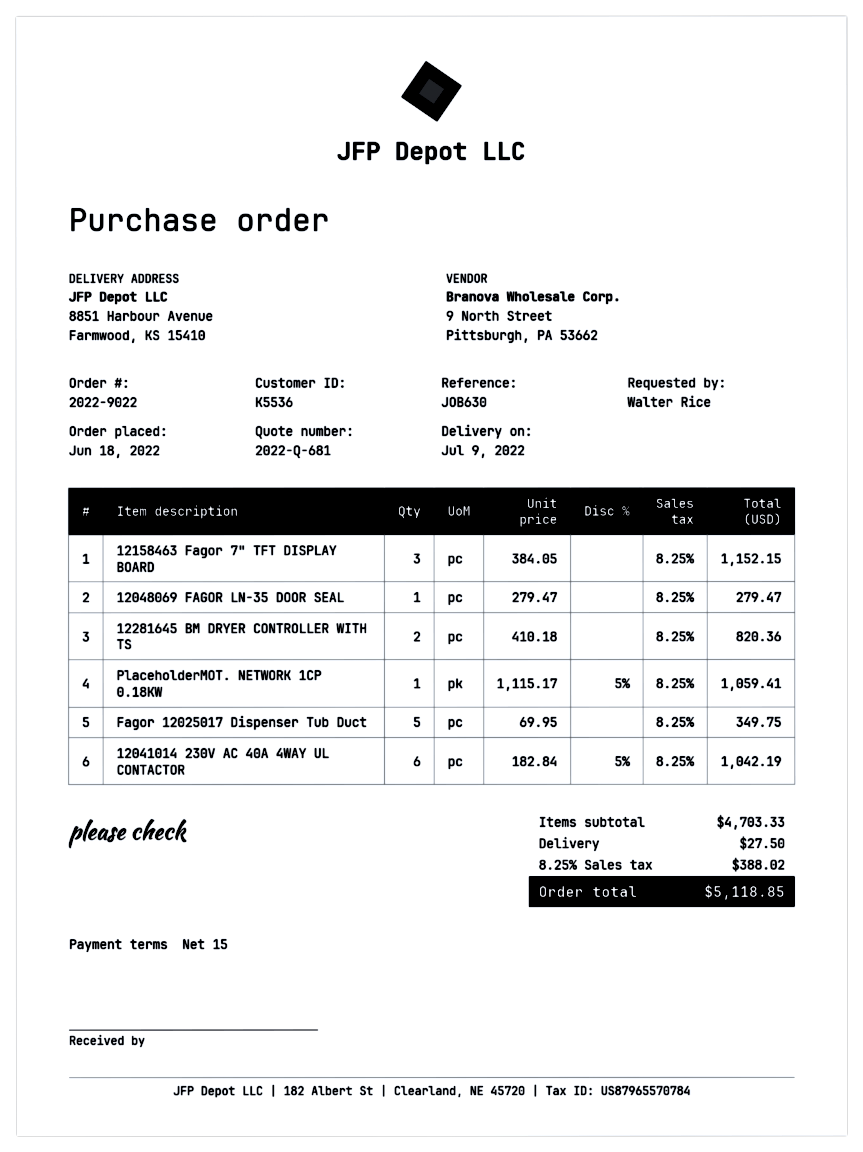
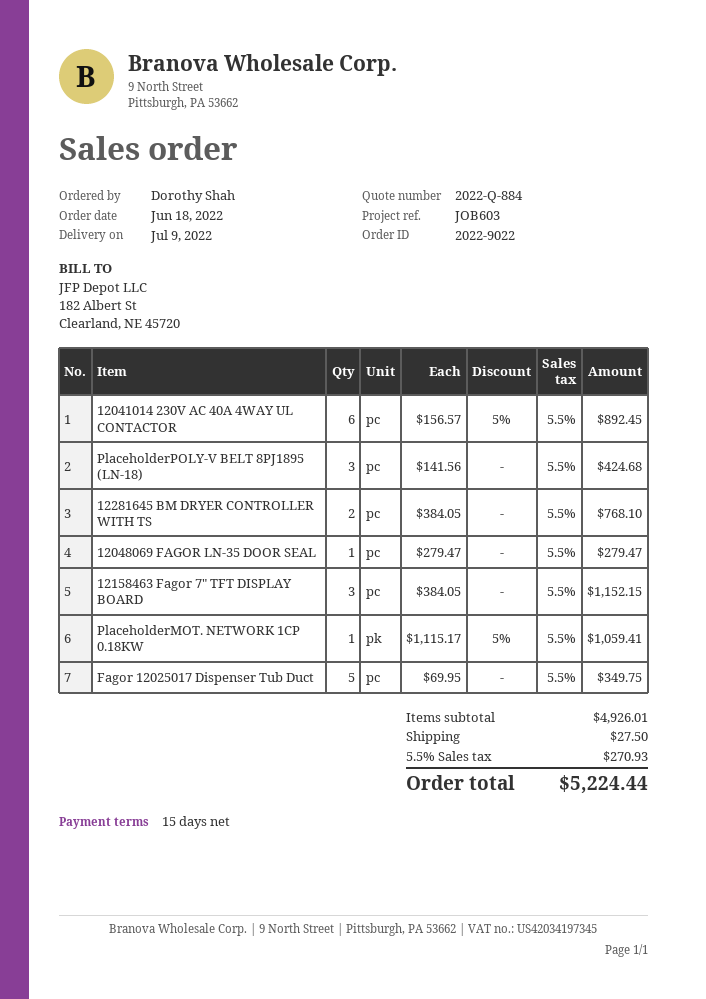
quote number: 2022-Q-681 -> 2022-Q-884
reference: JOB630 -> JOB603
ordered by: Walter Rice -> Dorothy Shah
12281645 BM DRYER CONTROLLER WITH TS: 2 x 410.18 = 820.36 -> 2 x 384.05 = 768.10
12041014 230V AC 40A 4WAY UL CONTACTOR: 6 x 182.84 - 5% = 1042.19 -> 6 x 156.57 - 5% = 892.45
PlaceholderPOLY-V BELT 8PJ1895 (LN-18): none -> 3 x 141.56 = 424.68
subtotal: 4703.33 -> 4926.01
tax: 8.25% = 388.02 -> 5.5% = 270.93
total: 5118.85 -> 5224.44

